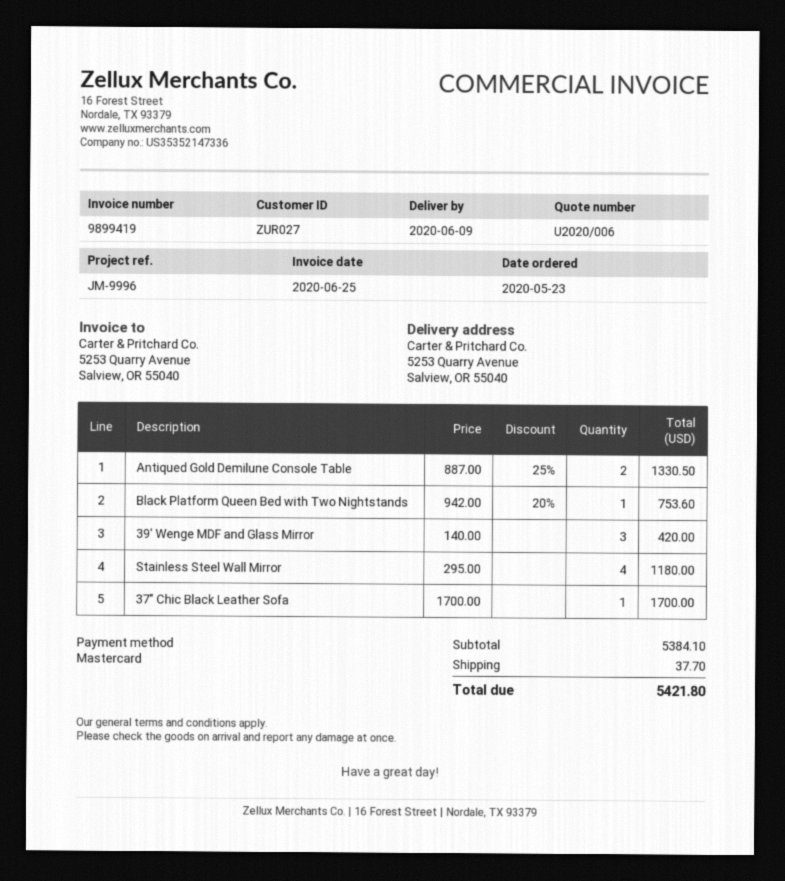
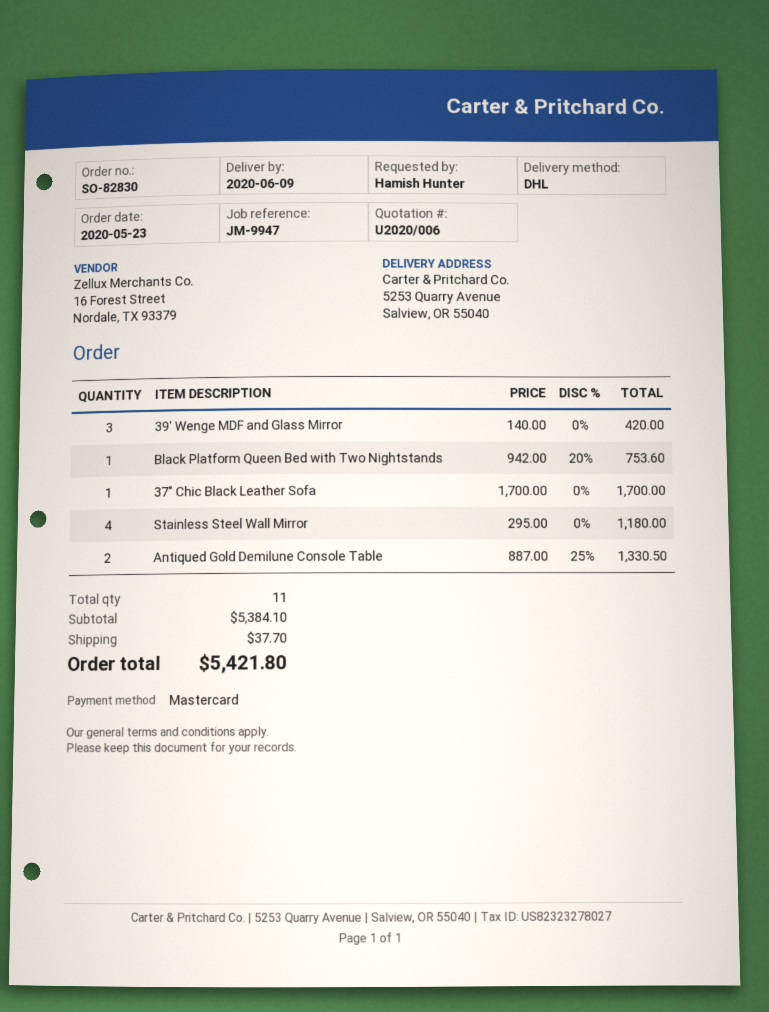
reference: JM-9996 -> JM-9947

